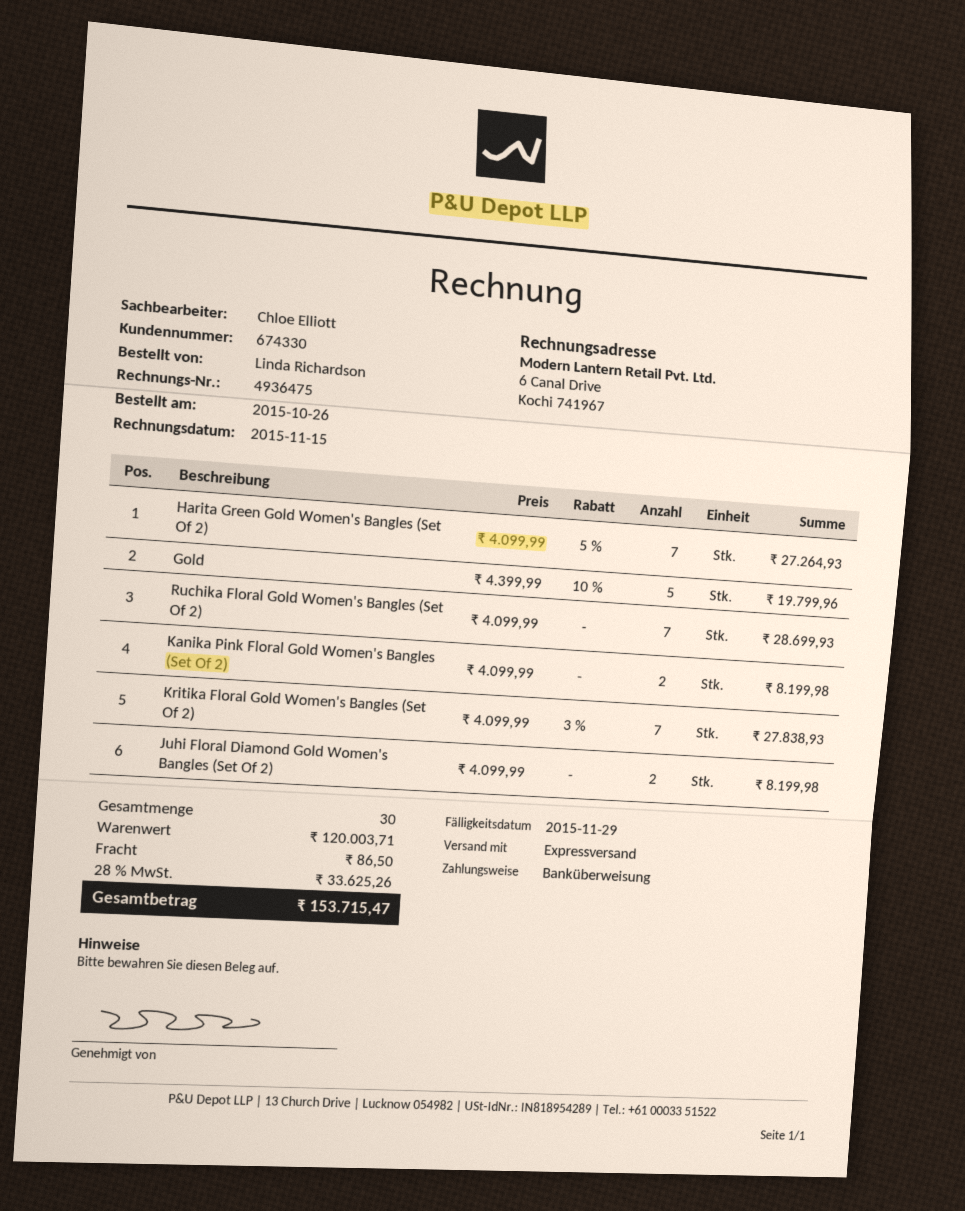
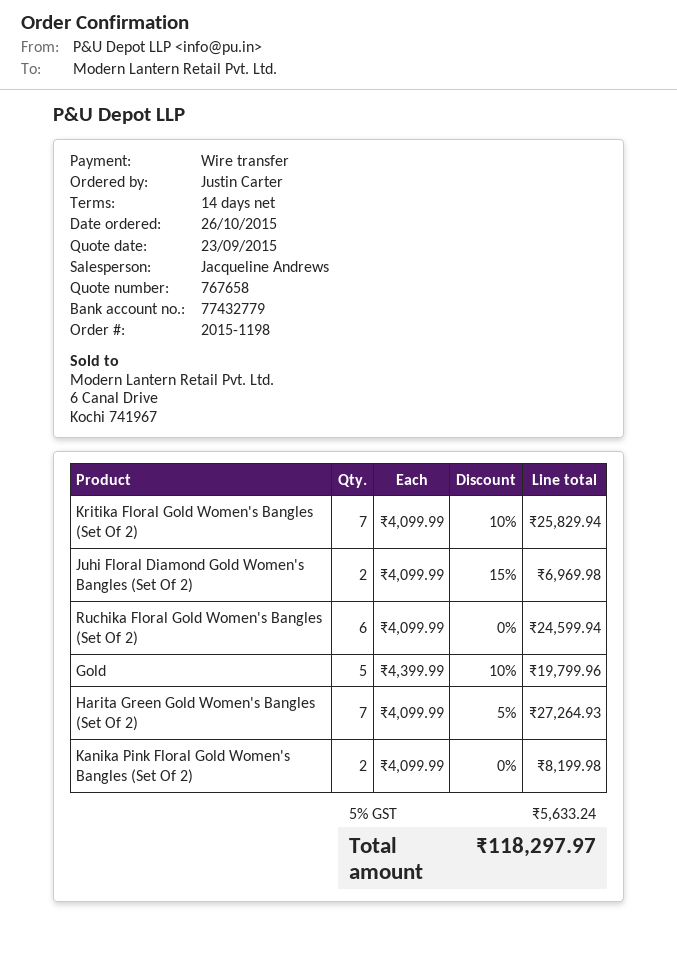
ordered by: Linda Richardson -> Justin Carter
sales rep: Chloe Elliott -> Jacqueline Andrews
Ruchika Floral Gold Women's Bangles (Set Of 2): 7 x 4099.99 = 28699.93 -> 6 x 4099.99 = 24599.94
Kritika Floral Gold Women's Bangles (Set Of 2): 7 x 4099.99 - 3% = 27838.93 -> 7 x 4099.99 - 10% = 25829.94
Juhi Floral Diamond Gold Women's Bangles (Set Of 2): 2 x 4099.99 = 8199.98 -> 2 x 4099.99 - 15% = 6969.98
shipping: 86.50 -> none
tax: 28% = 33625.26 -> 5% = 5633.24
total: 153715.47 -> 118297.97

